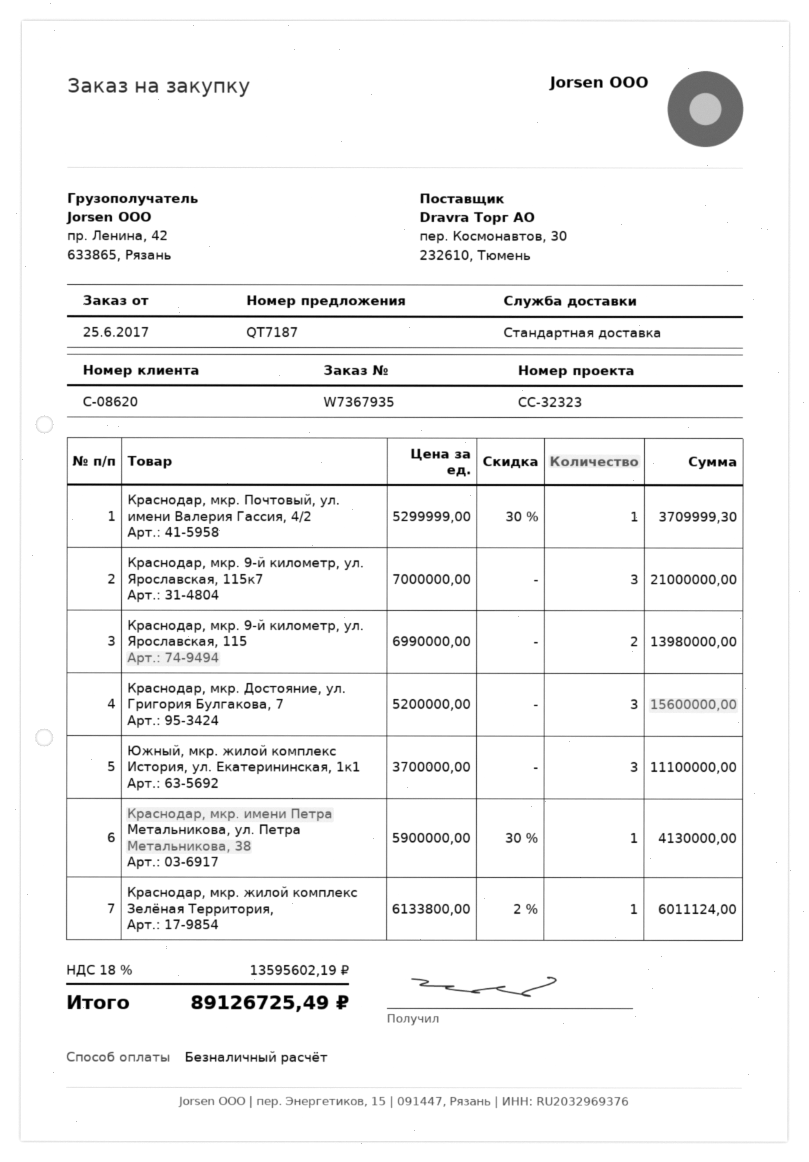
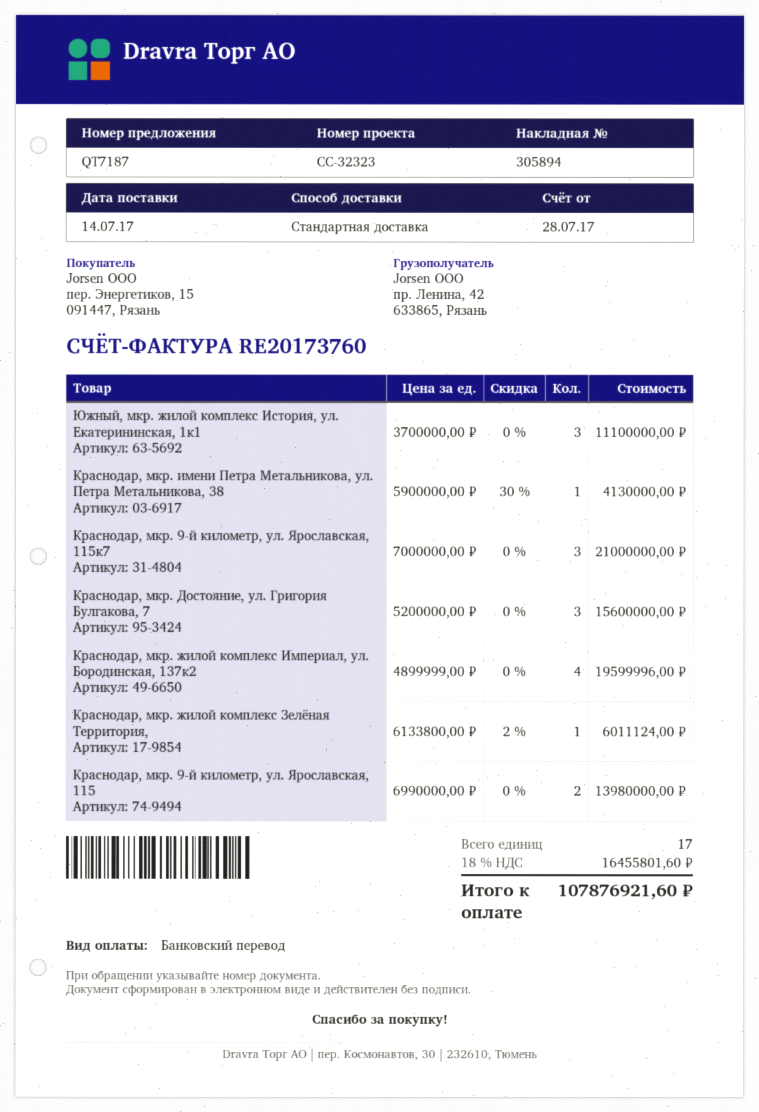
Краснодар, мкр. Почтовый, ул. имени Валерия Гассия, 4/2: 1 x 5299999.00 - 30% = 3709999.30 -> none
Краснодар, мкр. жилой комплекс Империал, ул. Бородинская, 137к2: none -> 4 x 4899999.00 = 19599996.00
tax: 18% = 13595602.19 -> 18% = 16455801.60
total: 89126725.49 -> 107876921.60

